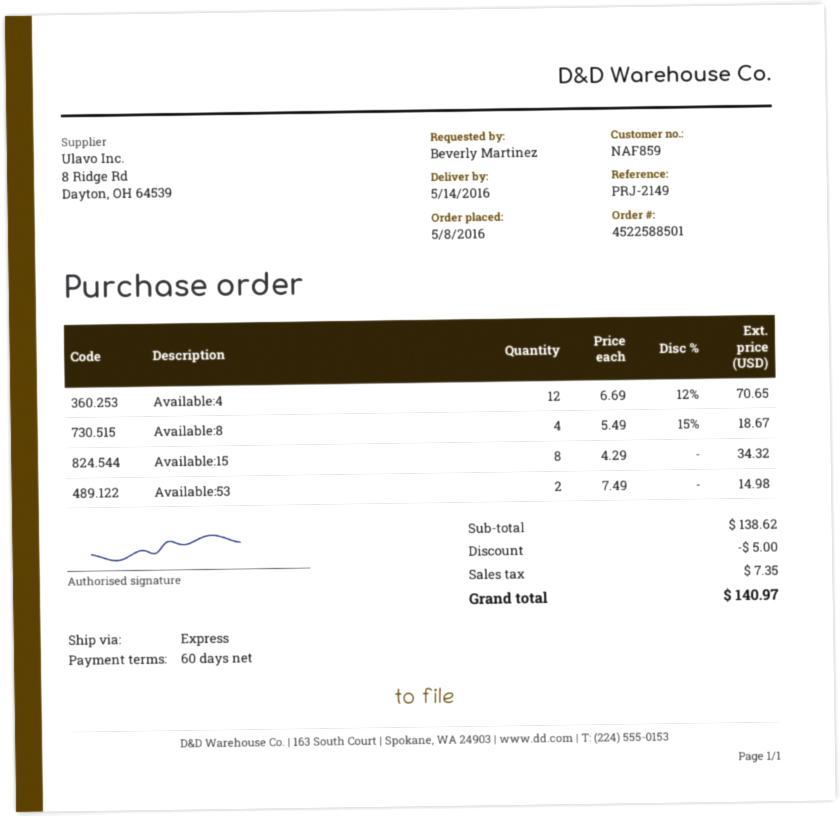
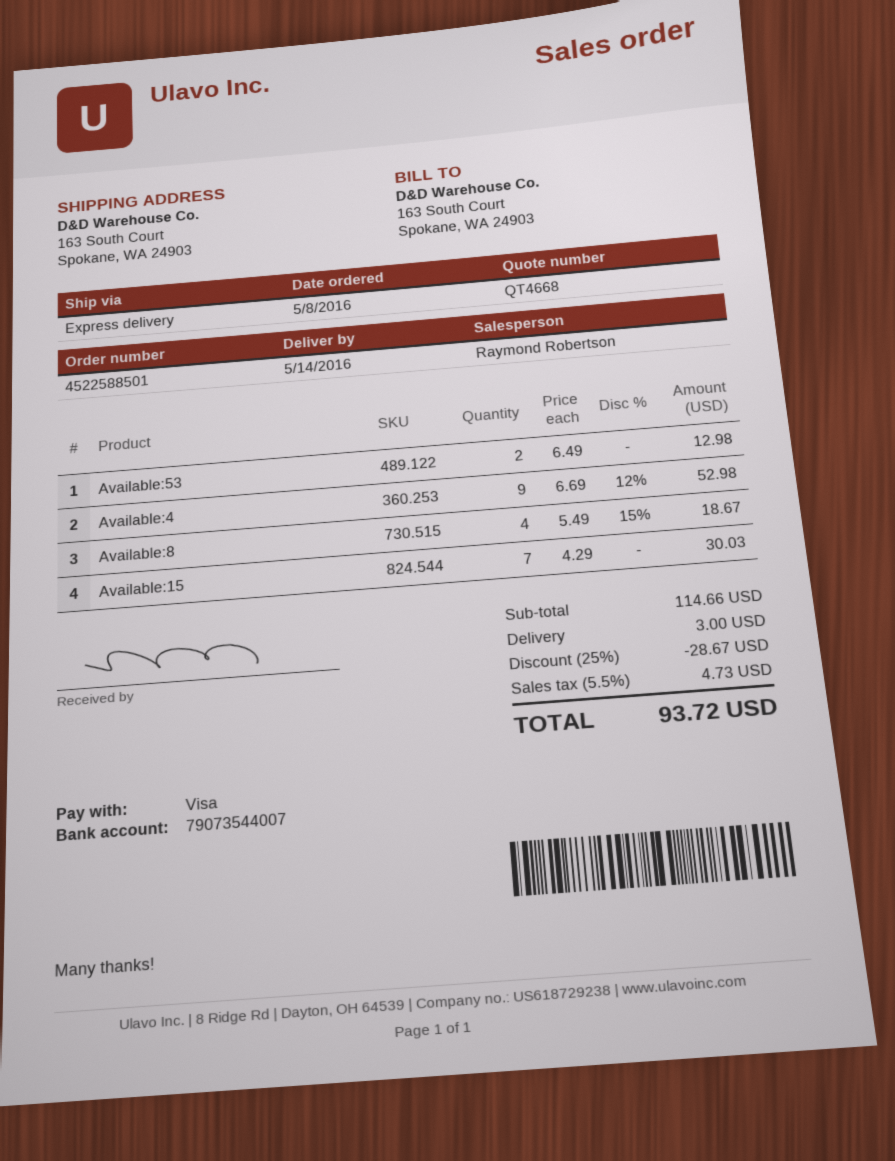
Available:4: 12 x 6.69 - 12% = 70.65 -> 9 x 6.69 - 12% = 52.98
Available:15: 8 x 4.29 = 34.32 -> 7 x 4.29 = 30.03
Available:53: 2 x 7.49 = 14.98 -> 2 x 6.49 = 12.98
subtotal: 138.62 -> 114.66
discount: 5.00 -> 28.67
shipping: none -> 3.00
tax: 7.35 -> 4.73
total: 140.97 -> 93.72

